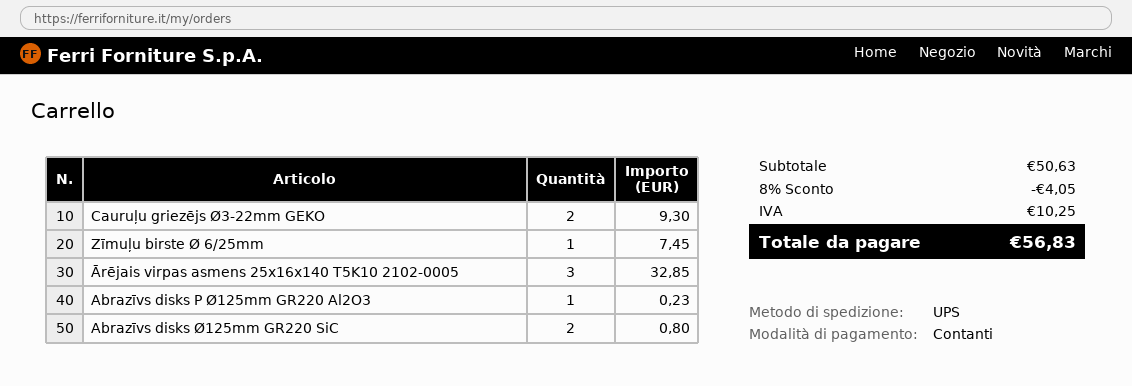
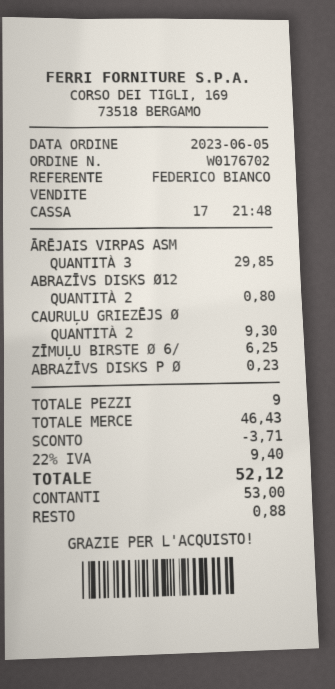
Zīmuļu birste Ø 6/25mm: 1 for 7.45 -> 1 for 6.25
Ārējais virpas asmens 25x16x140 T5K10 2102-0005: 3 for 32.85 -> 3 for 29.85
subtotal: 50.63 -> 46.43
discount: 4.05 -> 3.71
tax: 10.25 -> 9.40
total: 56.83 -> 52.12

